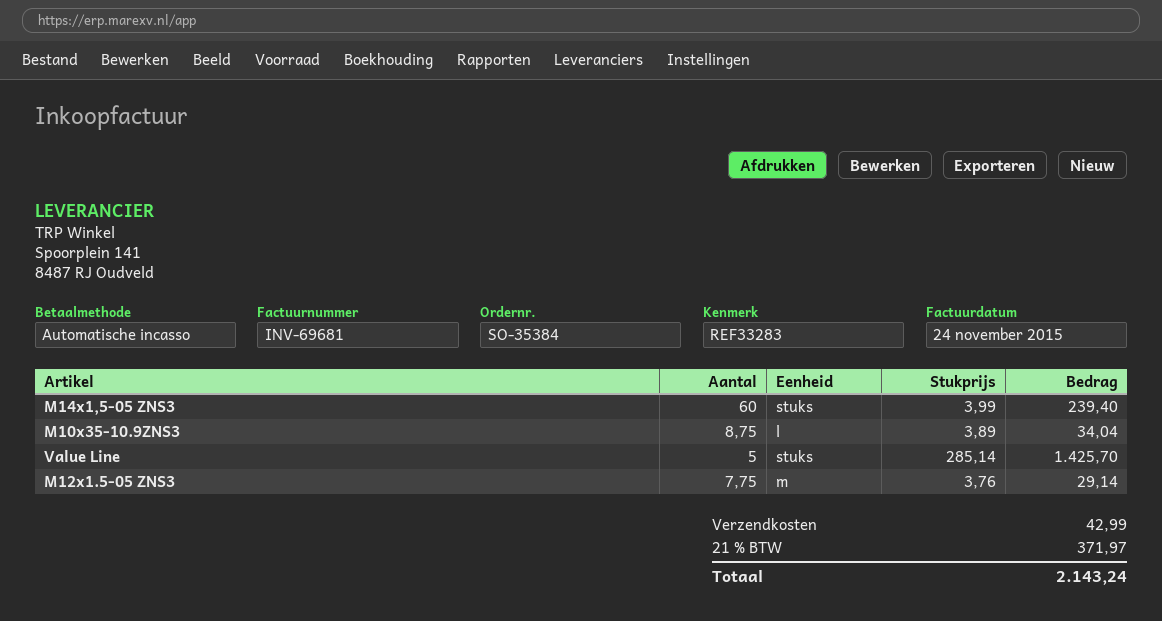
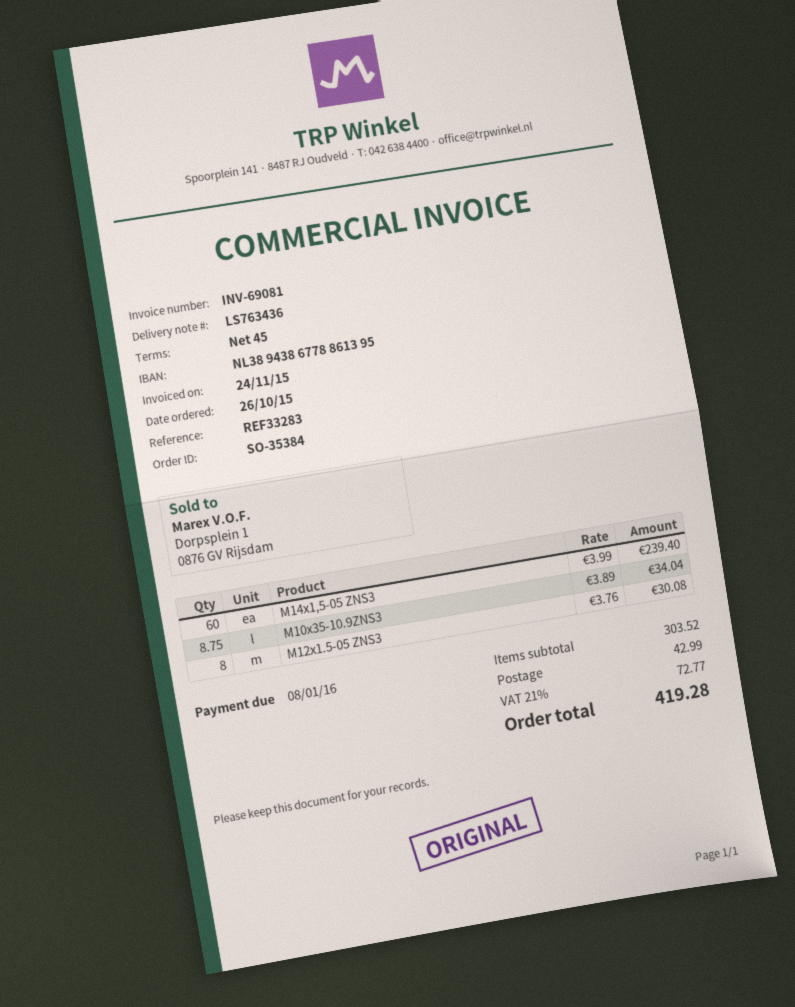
invoice number: INV-69681 -> INV-69081
Value Line: 5 x 285.14 = 1425.70 -> none
M12x1.5-05 ZNS3: 7.75 x 3.76 = 29.14 -> 8 x 3.76 = 30.08
tax: 21% = 371.97 -> 21% = 72.77
total: 2143.24 -> 419.28

